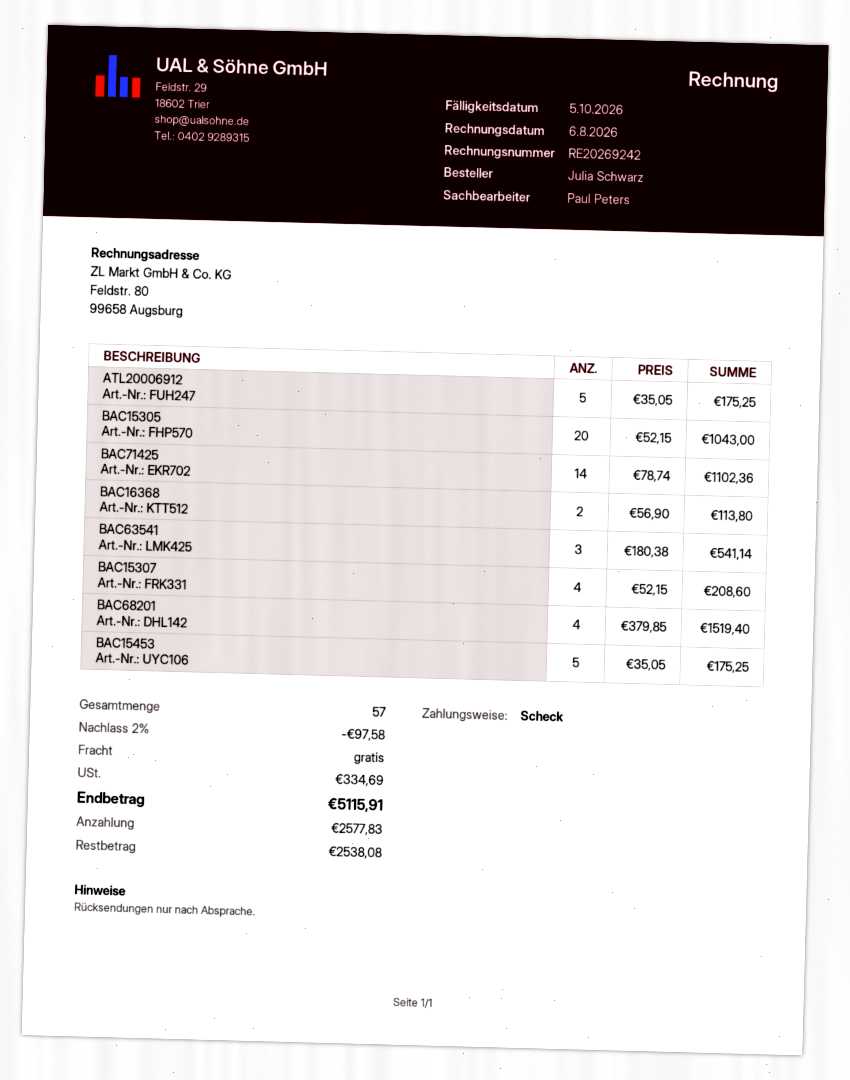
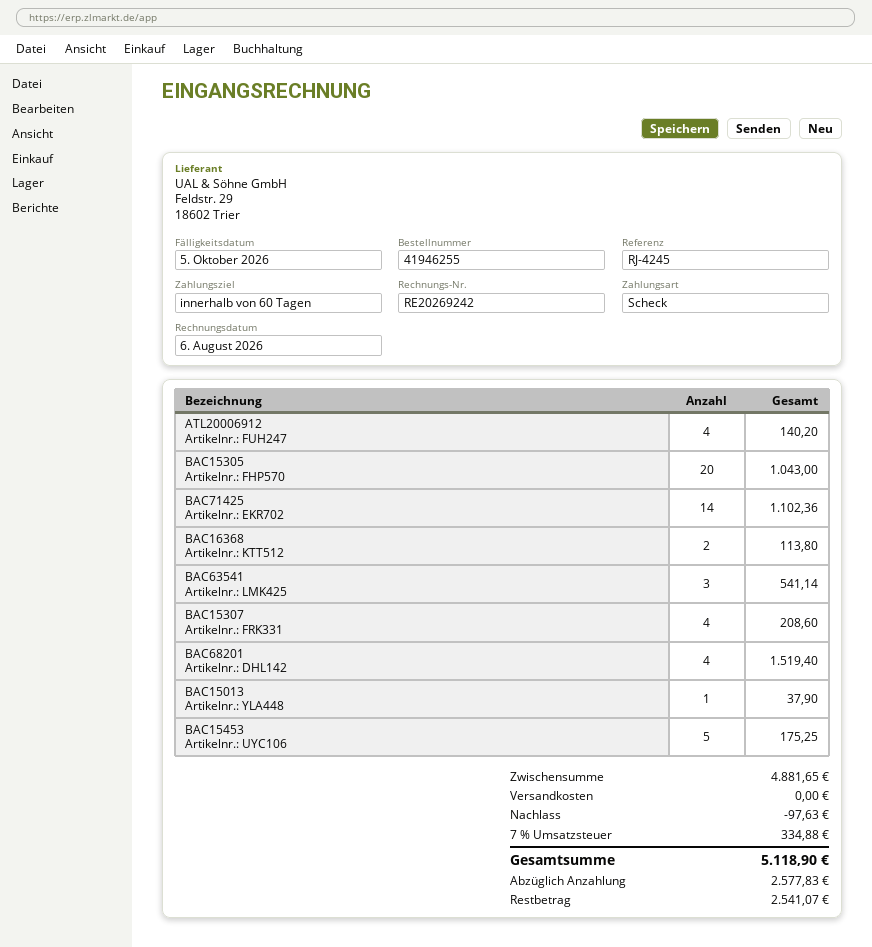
ATL20006912: 5 for 175.25 -> 4 for 140.20
BAC15013: none -> 1 for 37.90
discount: 97.58 -> 97.63
tax: 334.69 -> 334.88
total: 5115.91 -> 5118.90
balance: 2538.08 -> 2541.07

